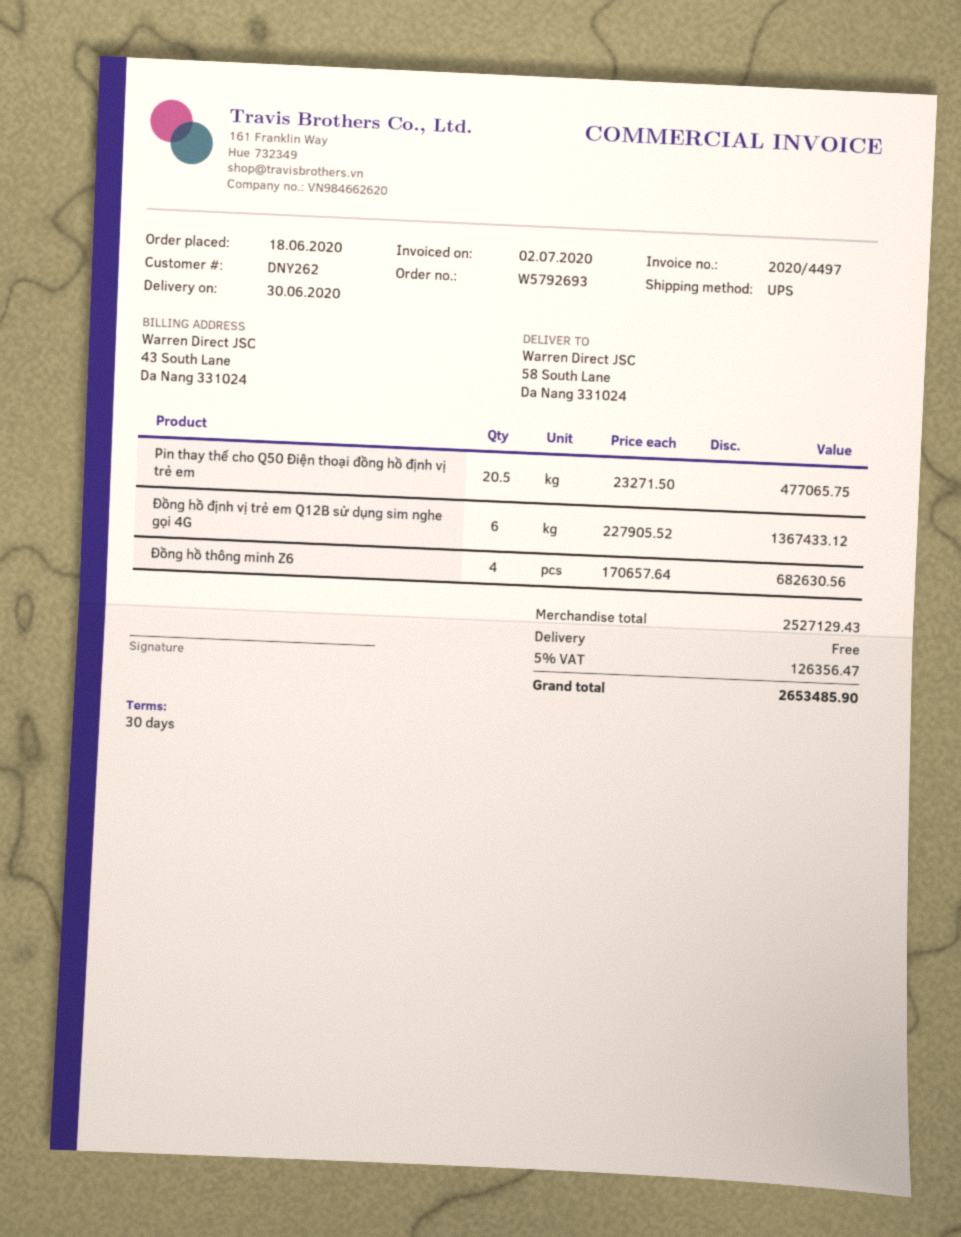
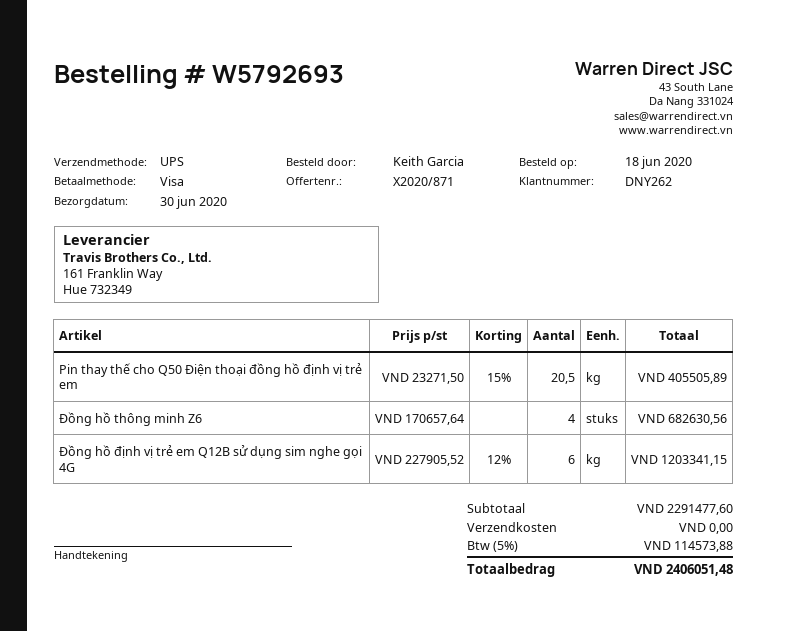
Pin thay thế cho Q50 Điện thoại đồng hồ định vị trẻ em: 20.5 x 23271.50 = 477065.75 -> 20.5 x 23271.50 - 15% = 405505.89
Đồng hồ định vị trẻ em Q12B sử dụng sim nghe gọi 4G: 6 x 227905.52 = 1367433.12 -> 6 x 227905.52 - 12% = 1203341.15
subtotal: 2527129.43 -> 2291477.60
tax: 5% = 126356.47 -> 5% = 114573.88
total: 2653485.90 -> 2406051.48

